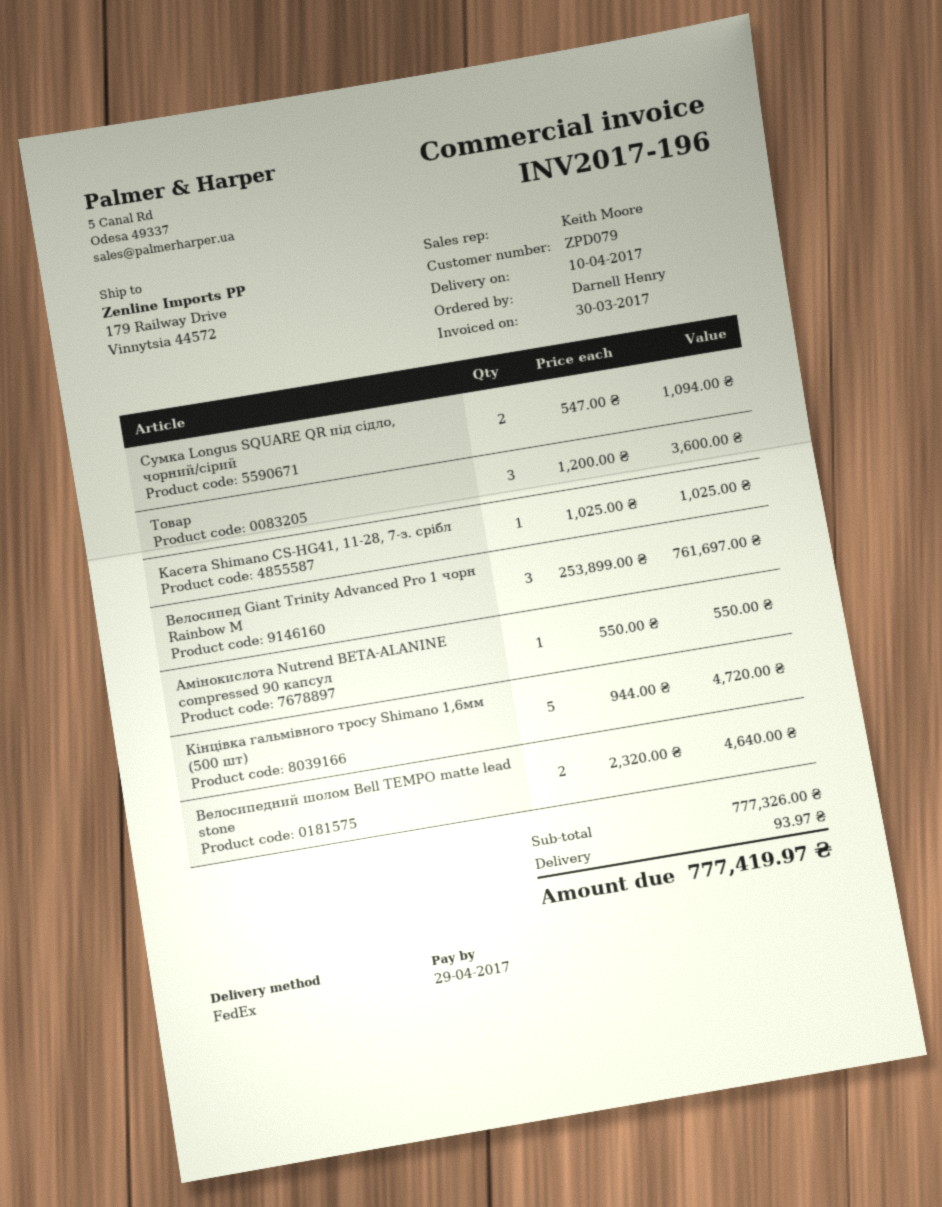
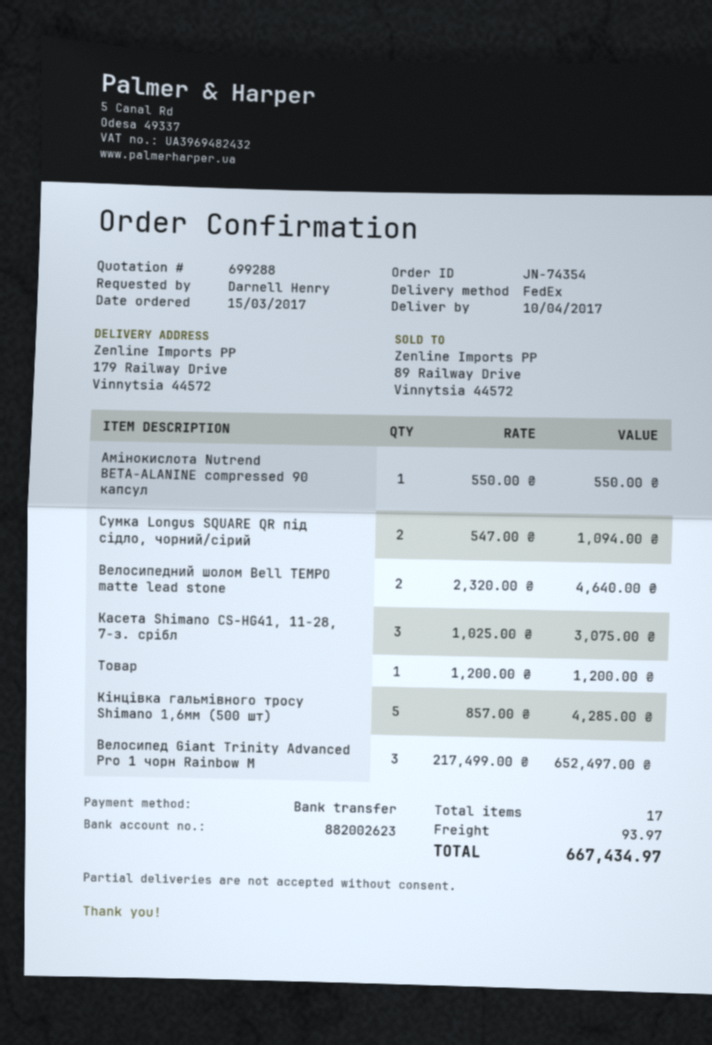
Товар: 3 x 1200.00 = 3600.00 -> 1 x 1200.00 = 1200.00
Касета Shimano CS-HG41, 11-28, 7-з. срібл: 1 x 1025.00 = 1025.00 -> 3 x 1025.00 = 3075.00
Велосипед Giant Trinity Advanced Pro 1 чорн Rainbow M: 3 x 253899.00 = 761697.00 -> 3 x 217499.00 = 652497.00
Кінцівка гальмівного тросу Shimano 1,6мм (500 шт): 5 x 944.00 = 4720.00 -> 5 x 857.00 = 4285.00
total: 777419.97 -> 667434.97

